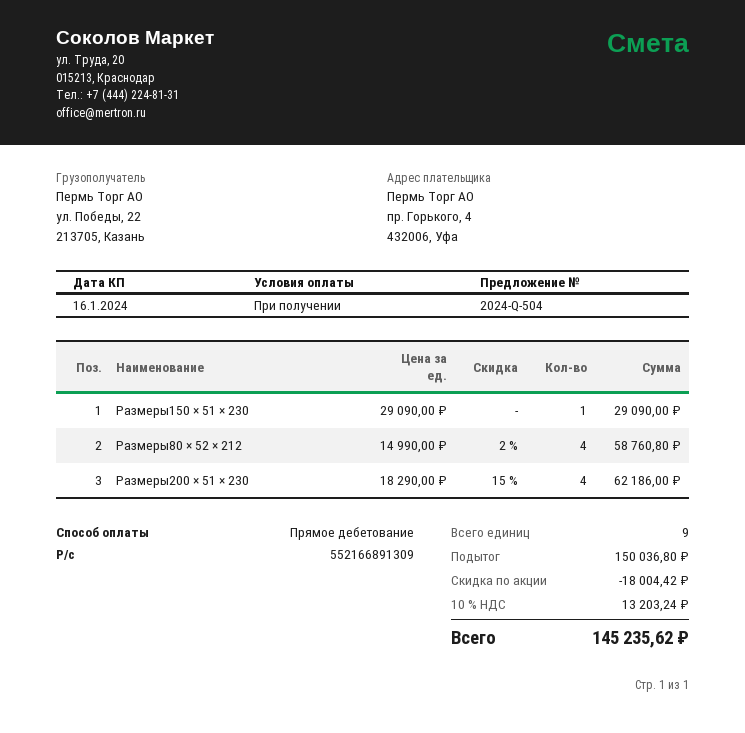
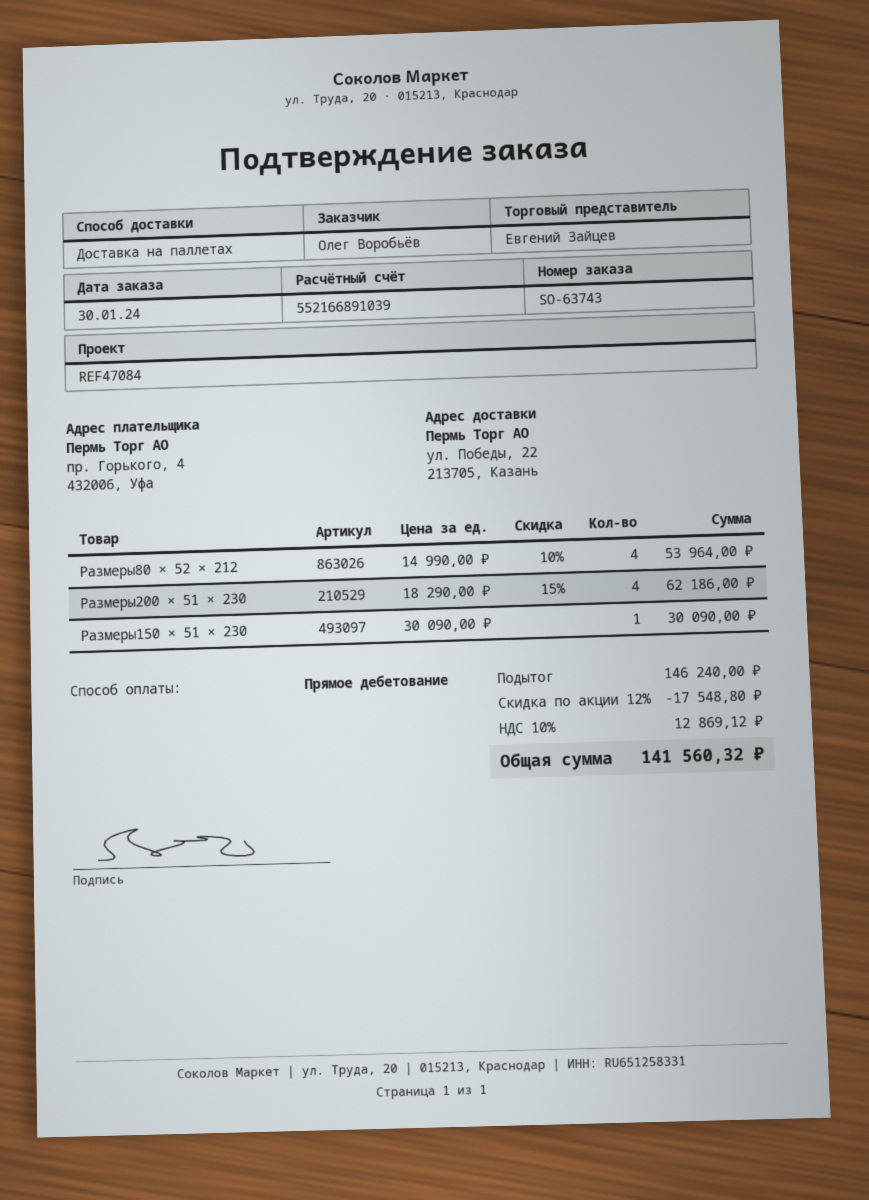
bank account: 552166891309 -> 552166891039
Размеры150 × 51 × 230: 1 x 29090.00 = 29090.00 -> 1 x 30090.00 = 30090.00
Размеры80 × 52 × 212: 4 x 14990.00 - 2% = 58760.80 -> 4 x 14990.00 - 10% = 53964.00
subtotal: 150036.80 -> 146240.00
discount: 18004.42 -> 17548.80
tax: 10% = 13203.24 -> 10% = 12869.12
total: 145235.62 -> 141560.32

